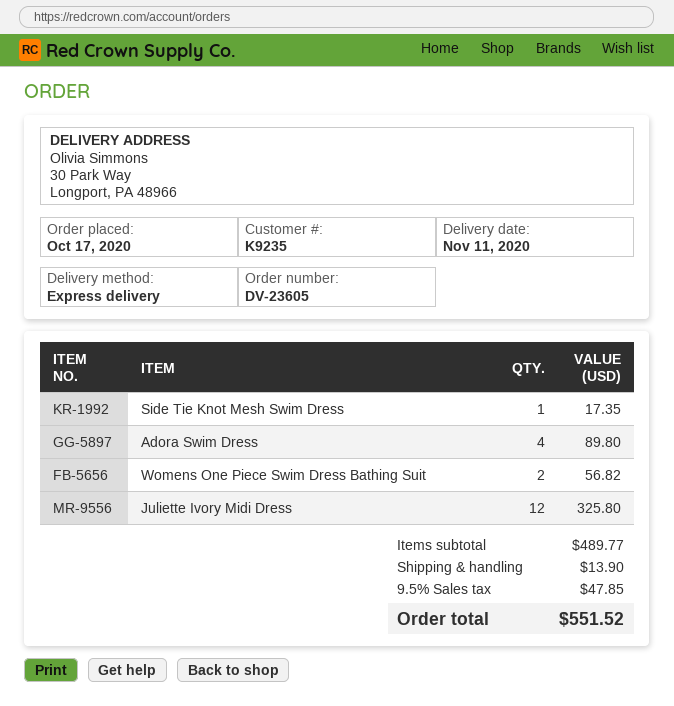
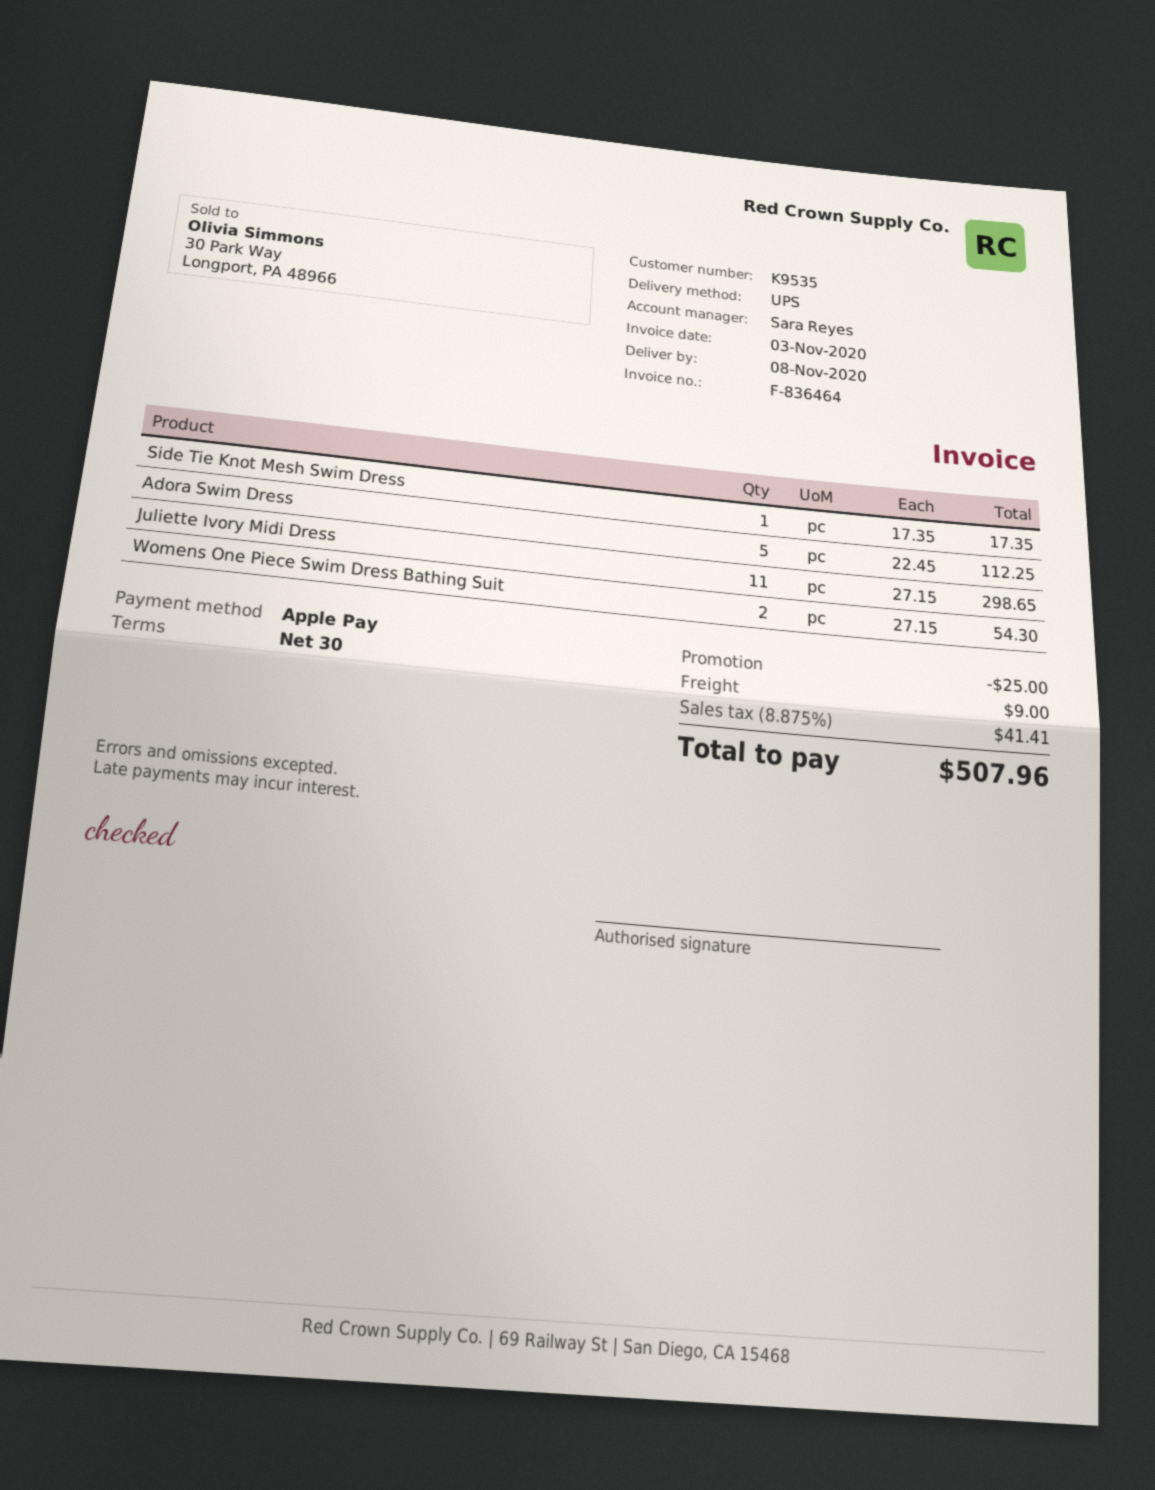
delivery date: 2020-11-11 -> 2020-11-08
customer number: K9235 -> K9535
shipping method: express -> UPS
Adora Swim Dress: 4 for 89.80 -> 5 for 112.25
Womens One Piece Swim Dress Bathing Suit: 2 for 56.82 -> 2 for 54.30
Juliette Ivory Midi Dress: 12 for 325.80 -> 11 for 298.65
discount: none -> 25.00
shipping: 13.90 -> 9.00
tax: 9.5% = 47.85 -> 8.875% = 41.41
total: 551.52 -> 507.96

